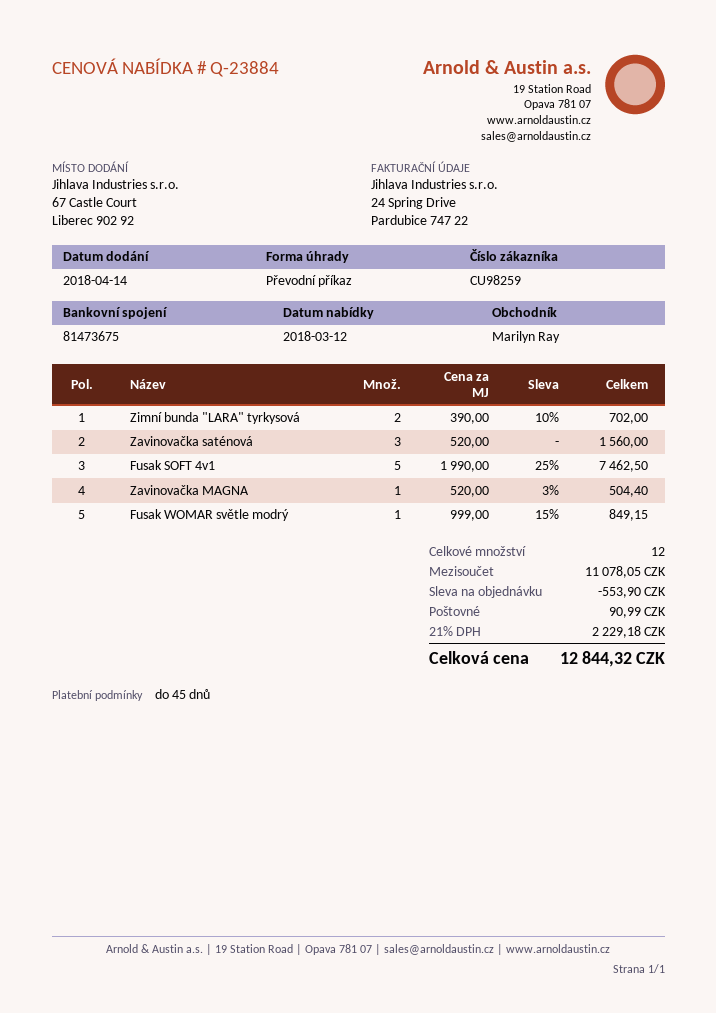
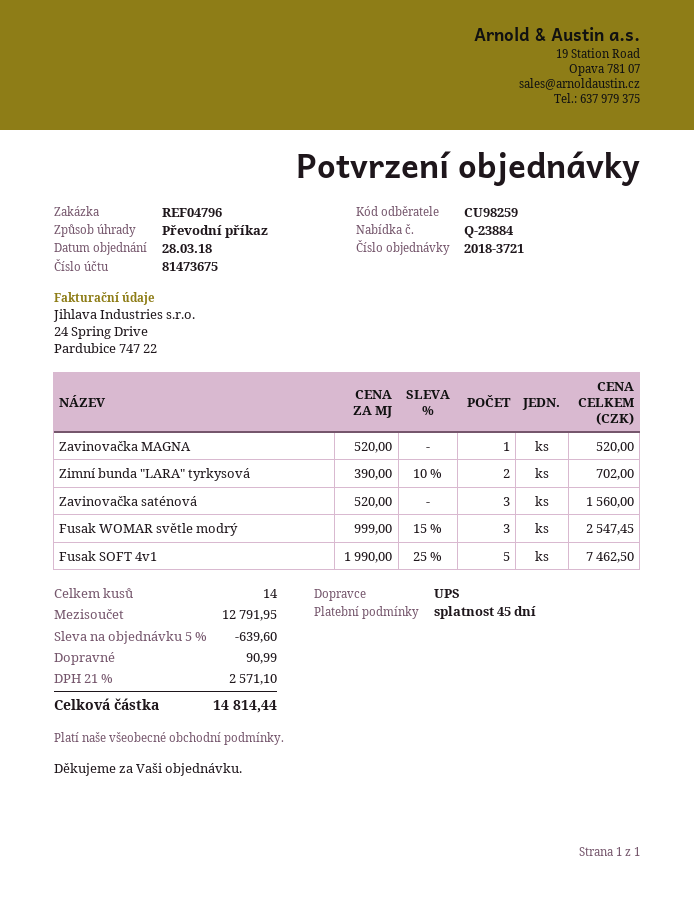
Zavinovačka MAGNA: 1 x 520.00 - 3% = 504.40 -> 1 x 520.00 = 520.00
Fusak WOMAR světle modrý: 1 x 999.00 - 15% = 849.15 -> 3 x 999.00 - 15% = 2547.45
total quantity: 12 -> 14
subtotal: 11078.05 -> 12791.95
discount: 553.90 -> 639.60
tax: 21% = 2229.18 -> 21% = 2571.10
total: 12844.32 -> 14814.44

